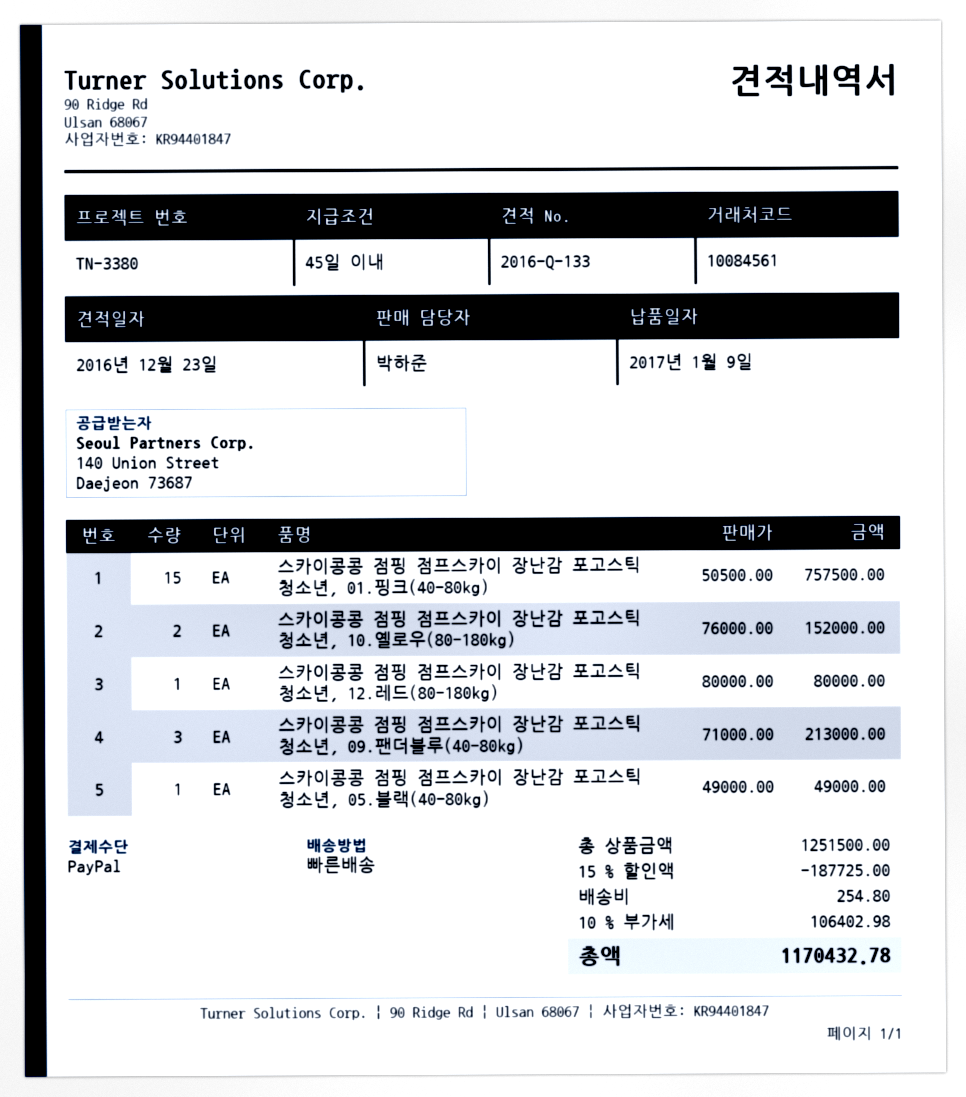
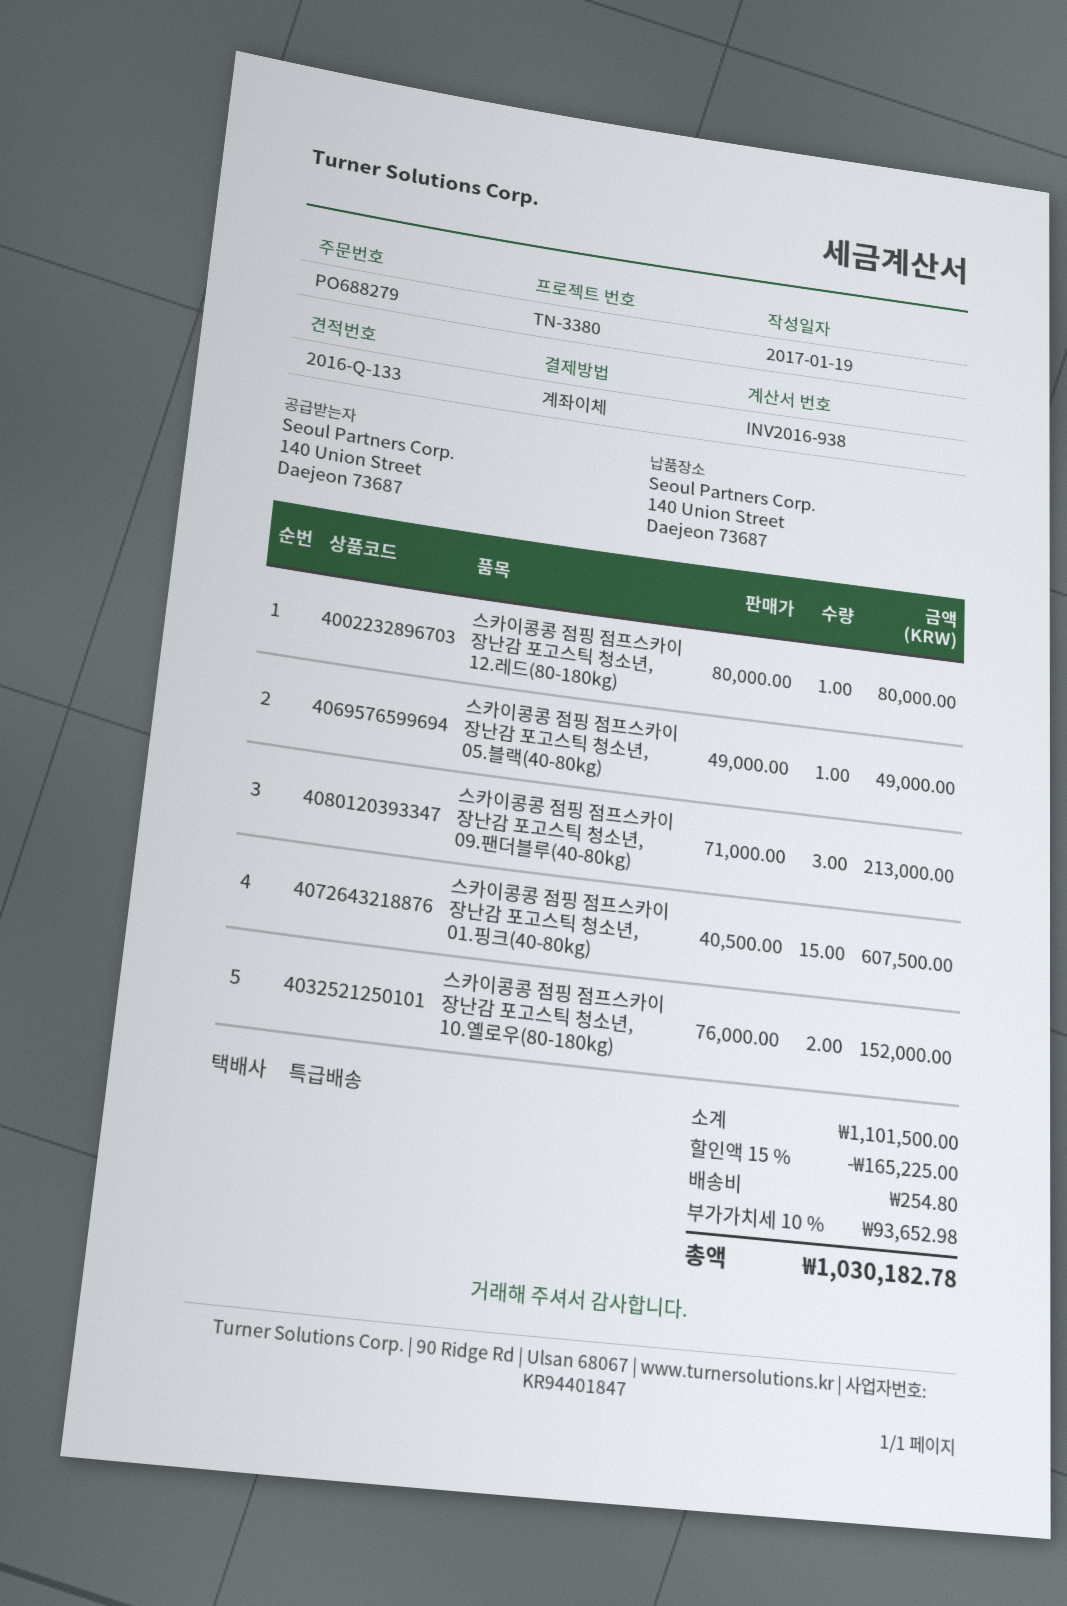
payment method: PayPal -> bank transfer
스카이콩콩 점핑 점프스카이 장난감 포고스틱 청소년, 01.핑크(40-80kg): 15 x 50500.00 = 757500.00 -> 15 x 40500.00 = 607500.00
subtotal: 1251500.00 -> 1101500.00
discount: 15% = 187725.00 -> 15% = 165225.00
tax: 10% = 106402.98 -> 10% = 93652.98
total: 1170432.78 -> 1030182.78

